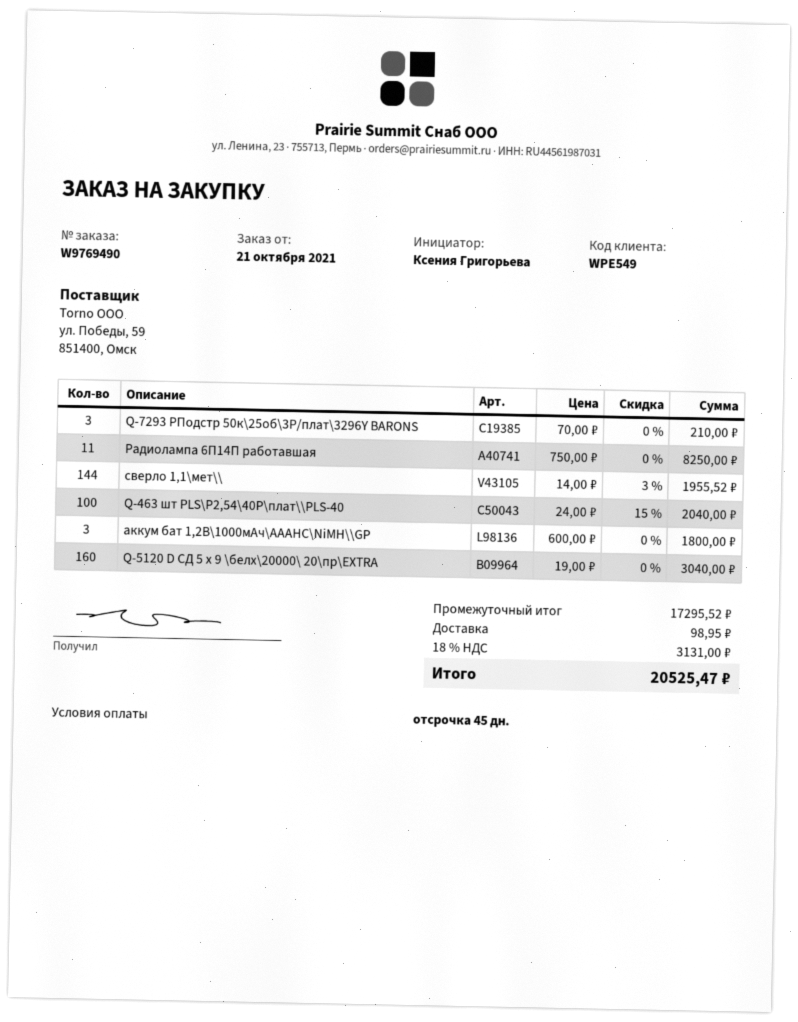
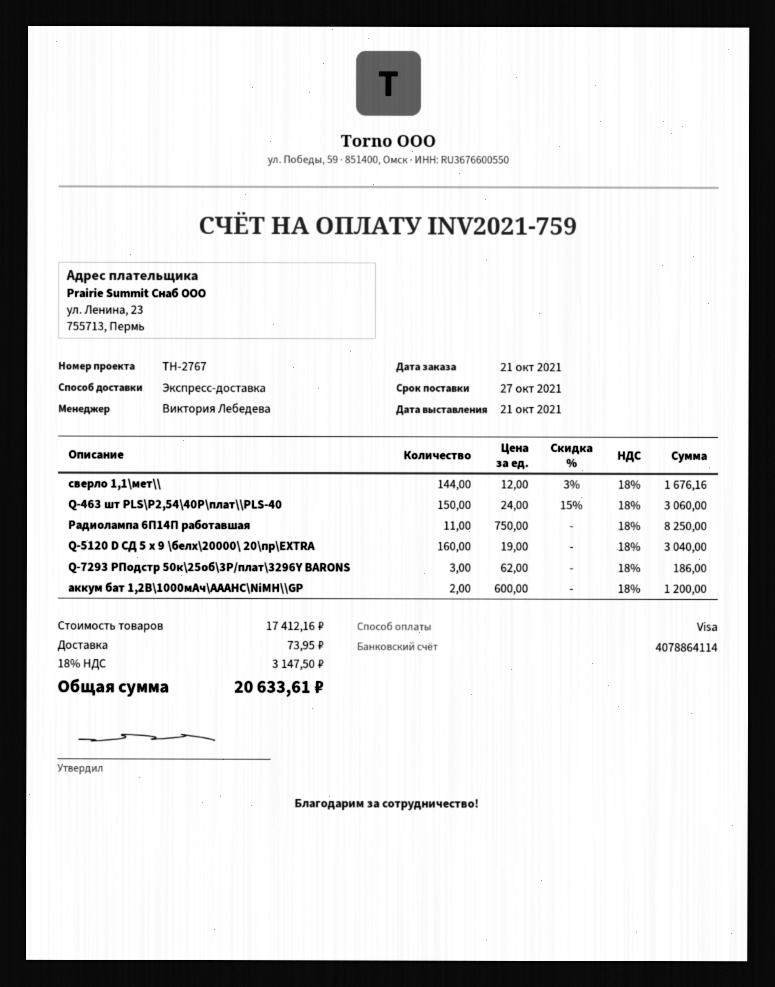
Q-7293 РПодстр 50к\25об\3P/плат\3296Y BARONS: 3 x 70.00 = 210.00 -> 3 x 62.00 = 186.00
сверло 1,1\мет\\: 144 x 14.00 - 3% = 1955.52 -> 144 x 12.00 - 3% = 1676.16
Q-463 шт PLS\P2,54\40P\плат\\PLS-40: 100 x 24.00 - 15% = 2040.00 -> 150 x 24.00 - 15% = 3060.00
аккум бат 1,2В\1000мАч\AAAHC\NiMH\\GP: 3 x 600.00 = 1800.00 -> 2 x 600.00 = 1200.00
subtotal: 17295.52 -> 17412.16
shipping: 98.95 -> 73.95
tax: 18% = 3131.00 -> 18% = 3147.50
total: 20525.47 -> 20633.61

